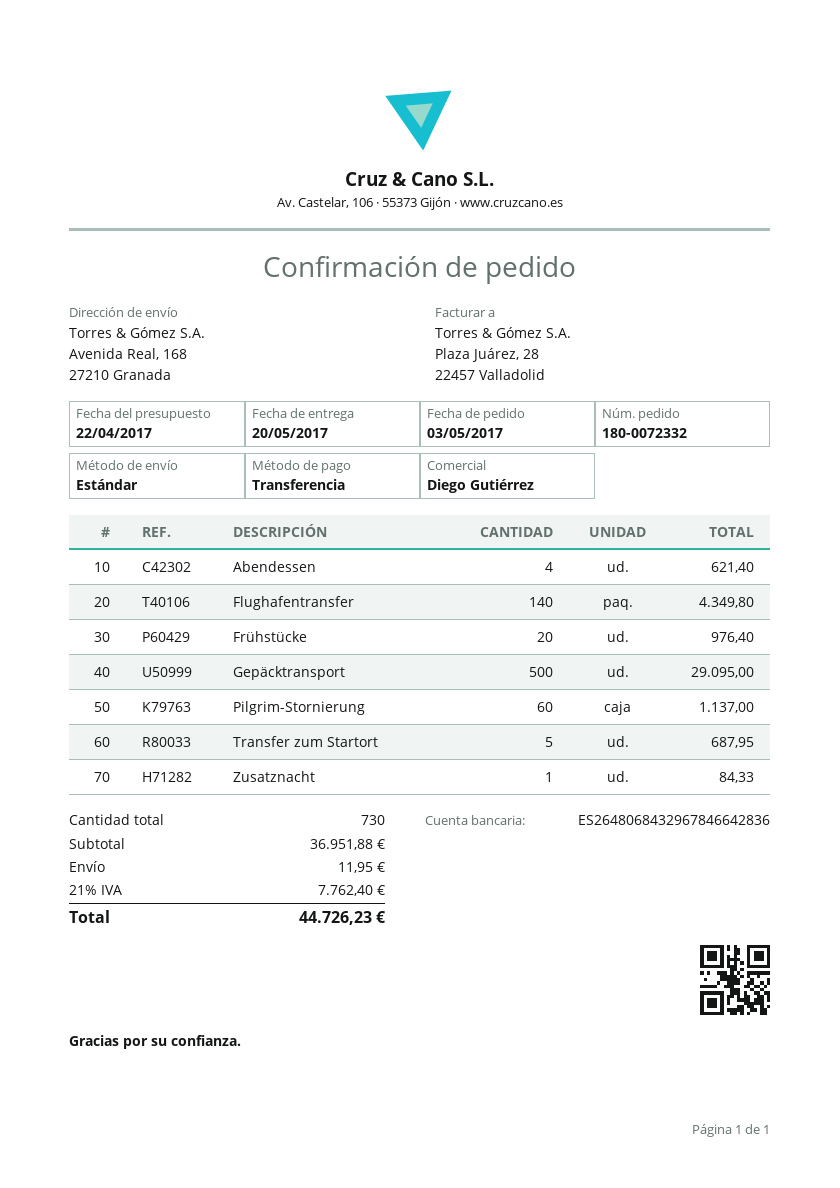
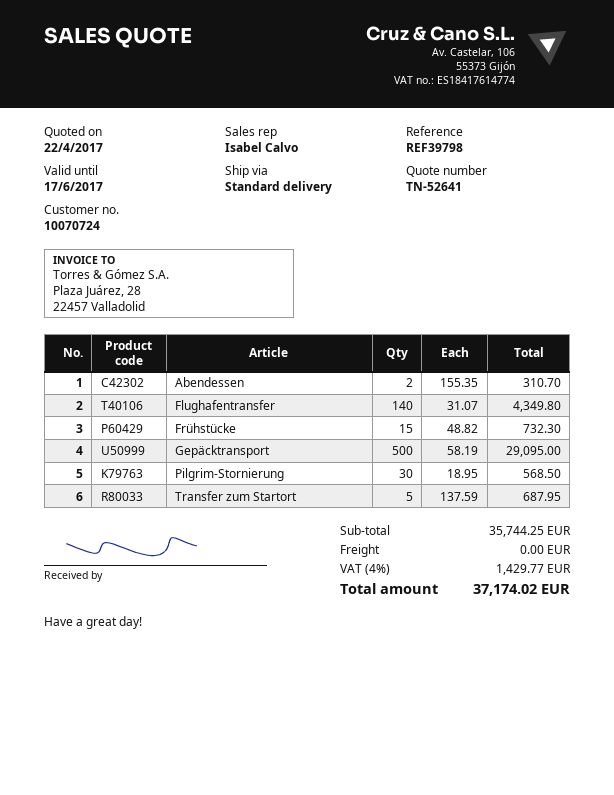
sales rep: Diego Gutiérrez -> Isabel Calvo
Abendessen: 4 for 621.40 -> 2 for 310.70
Frühstücke: 20 for 976.40 -> 15 for 732.30
Pilgrim-Stornierung: 60 for 1137.00 -> 30 for 568.50
Zusatznacht: 1 for 84.33 -> none
subtotal: 36951.88 -> 35744.25
shipping: 11.95 -> 0.00
tax: 21% = 7762.40 -> 4% = 1429.77
total: 44726.23 -> 37174.02

